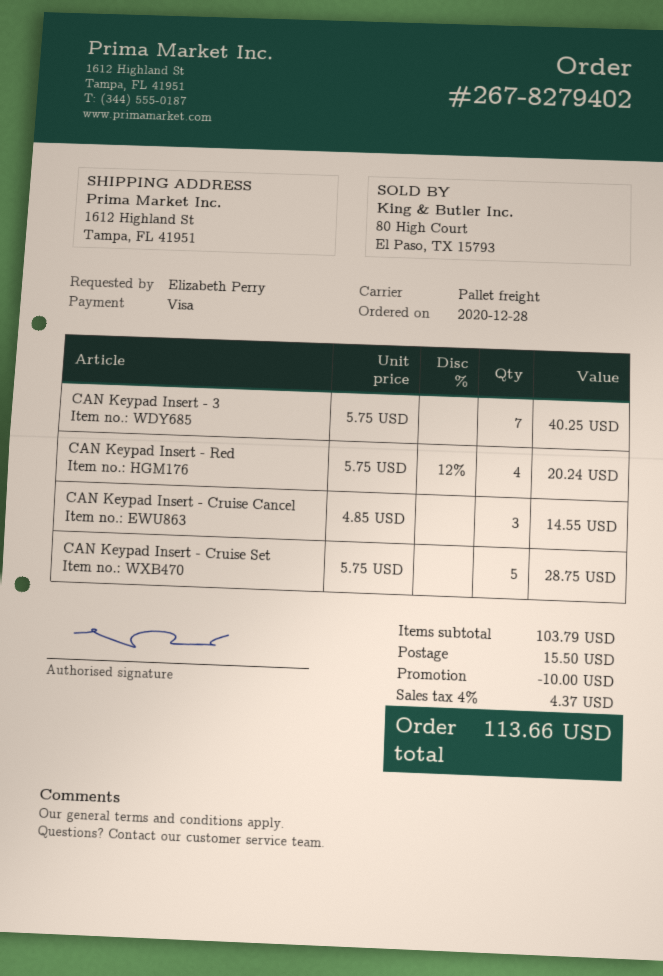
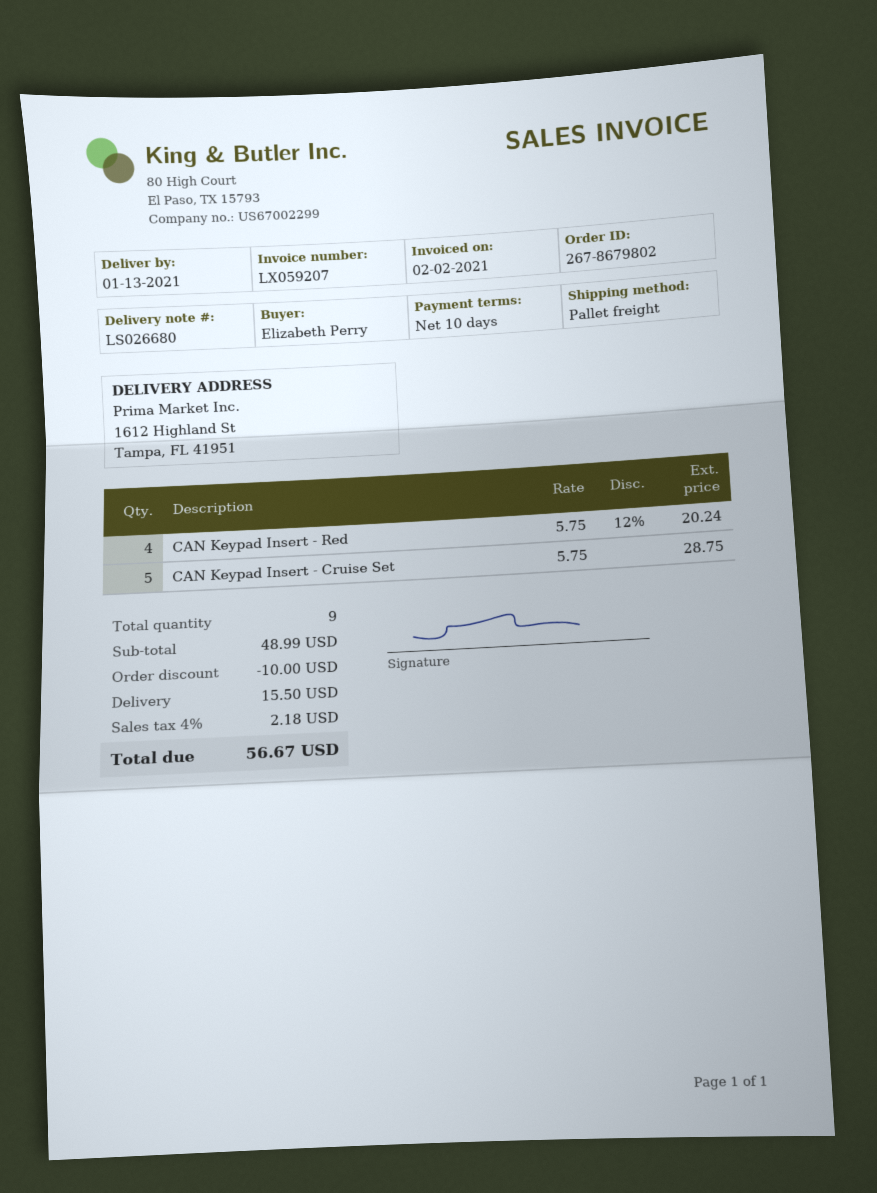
order number: 267-8279402 -> 267-8679802
CAN Keypad Insert - 3: 7 x 5.75 = 40.25 -> none
CAN Keypad Insert - Cruise Cancel: 3 x 4.85 = 14.55 -> none
subtotal: 103.79 -> 48.99
tax: 4% = 4.37 -> 4% = 2.18
total: 113.66 -> 56.67

